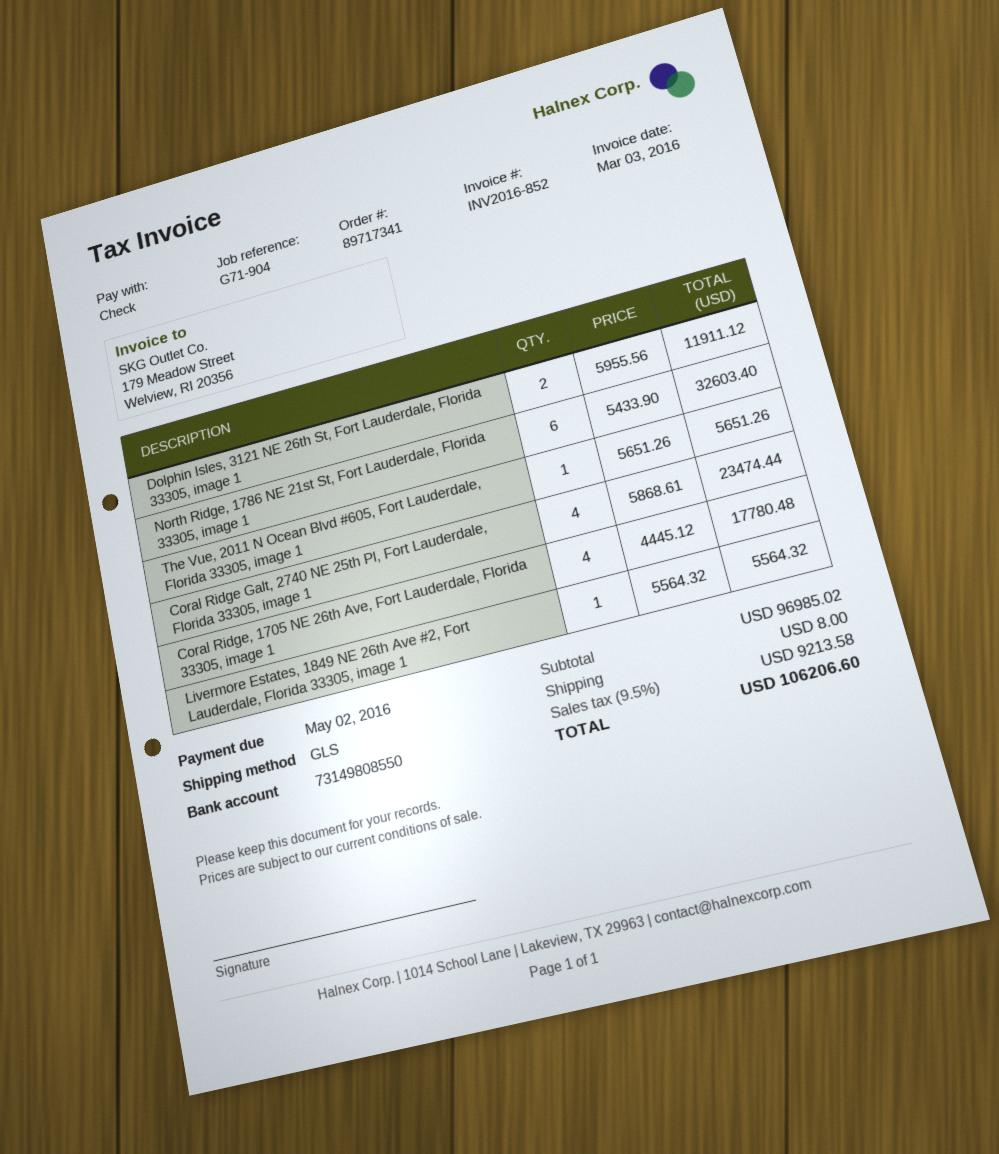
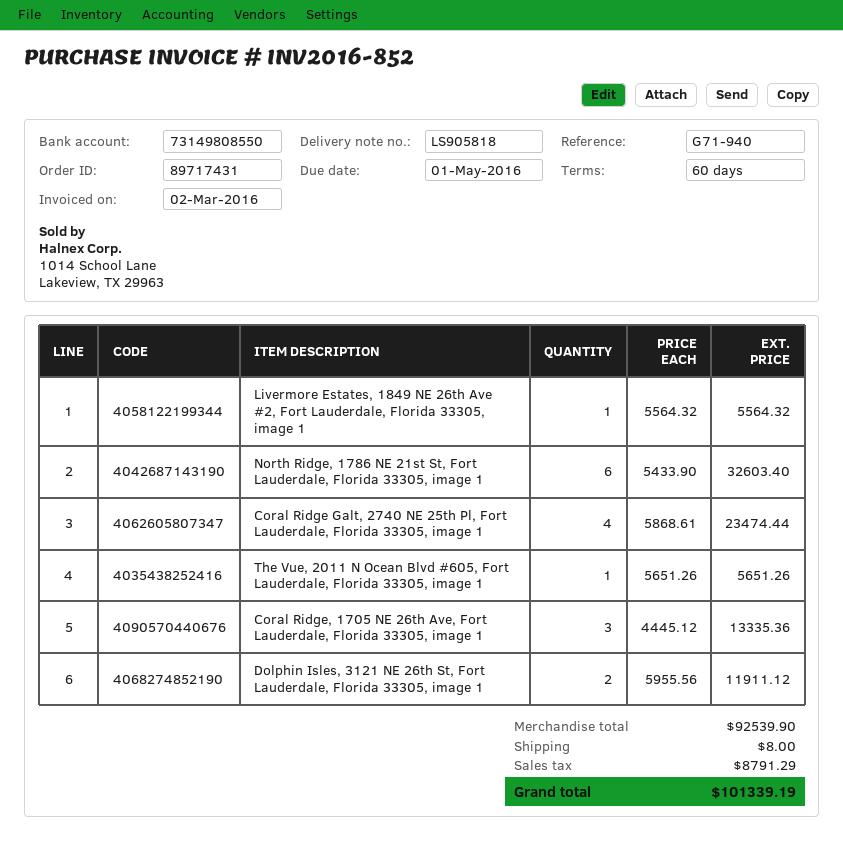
order number: 89717341 -> 89717431
invoice date: 2016-03-03 -> 2016-03-02
due date: 2016-05-02 -> 2016-05-01
reference: G71-904 -> G71-940
Coral Ridge, 1705 NE 26th Ave, Fort Lauderdale, Florida 33305, image 1: 4 x 4445.12 = 17780.48 -> 3 x 4445.12 = 13335.36
subtotal: 96985.02 -> 92539.90
tax: 9213.58 -> 8791.29
total: 106206.60 -> 101339.19

